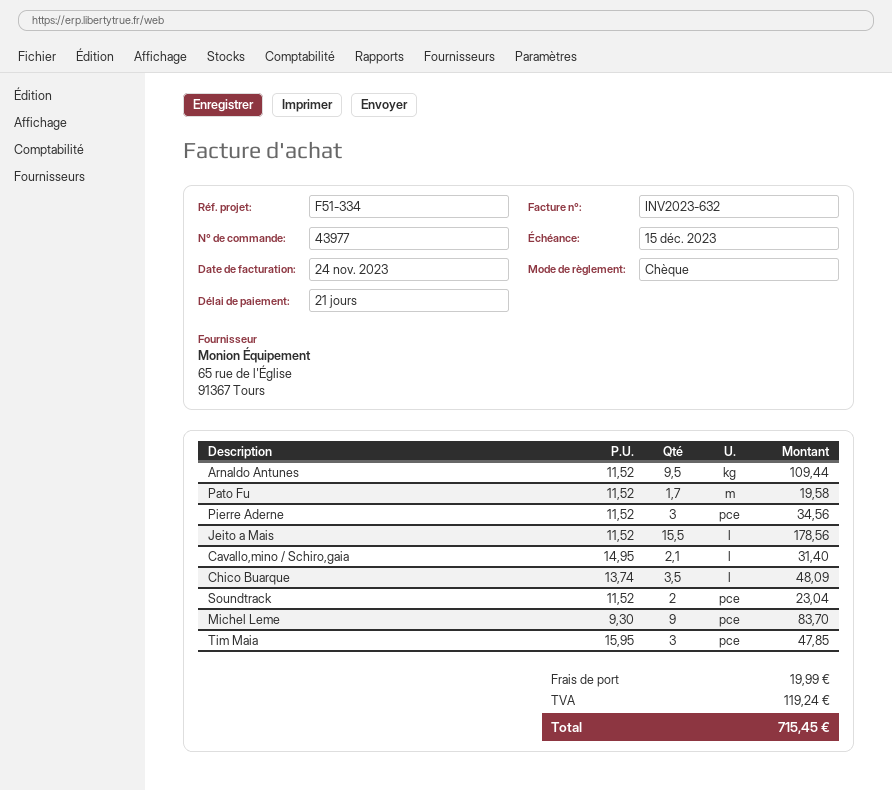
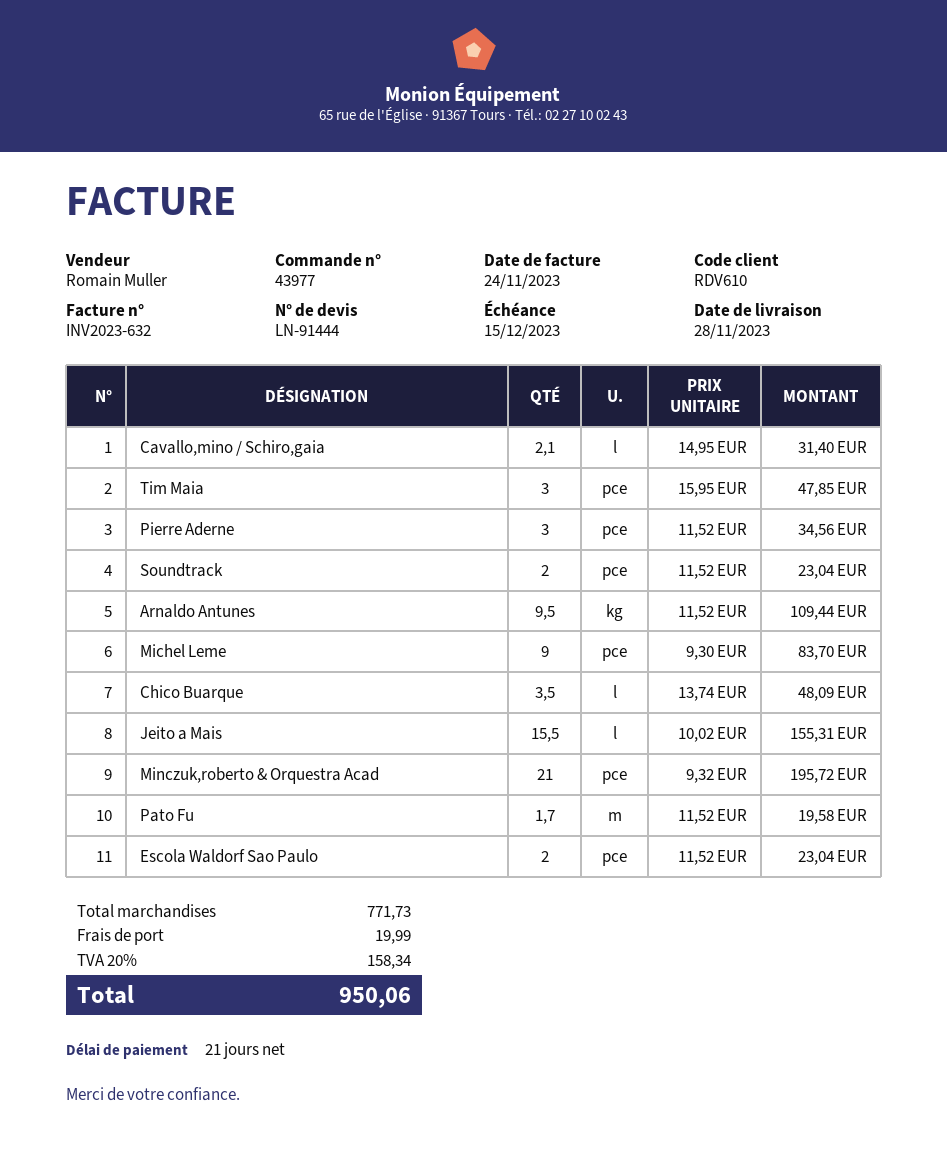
Jeito a Mais: 15.5 x 11.52 = 178.56 -> 15.5 x 10.02 = 155.31
Minczuk,roberto & Orquestra Acad: none -> 21 x 9.32 = 195.72
Escola Waldorf Sao Paulo: none -> 2 x 11.52 = 23.04
tax: 119.24 -> 158.34
total: 715.45 -> 950.06

